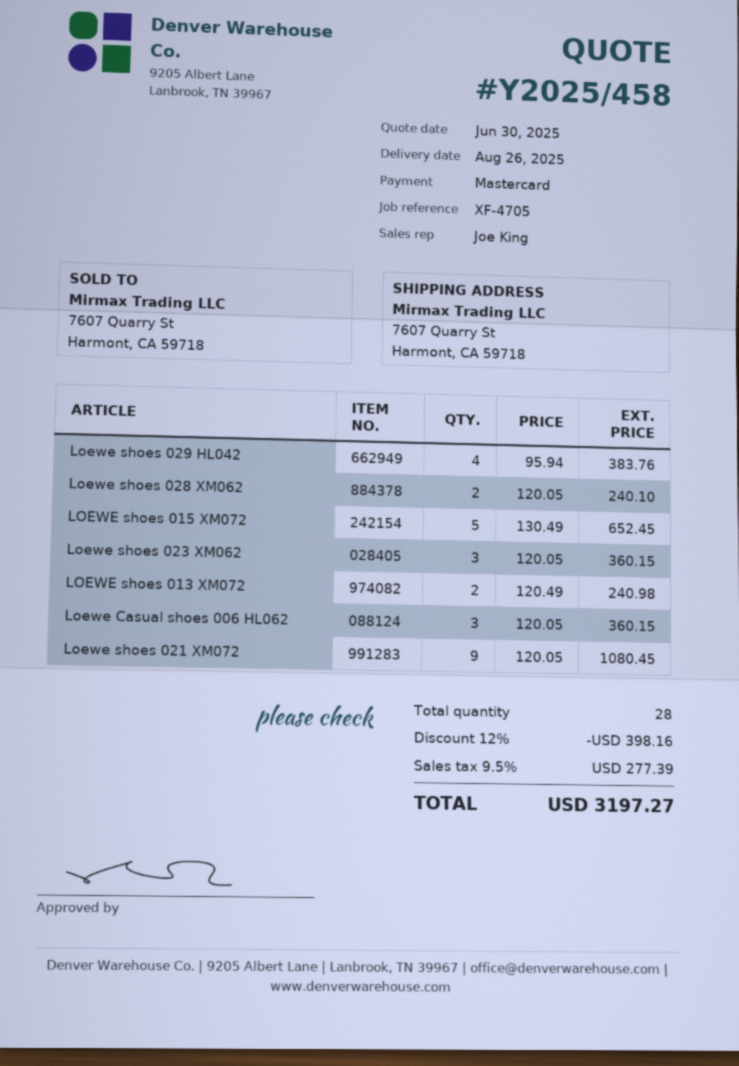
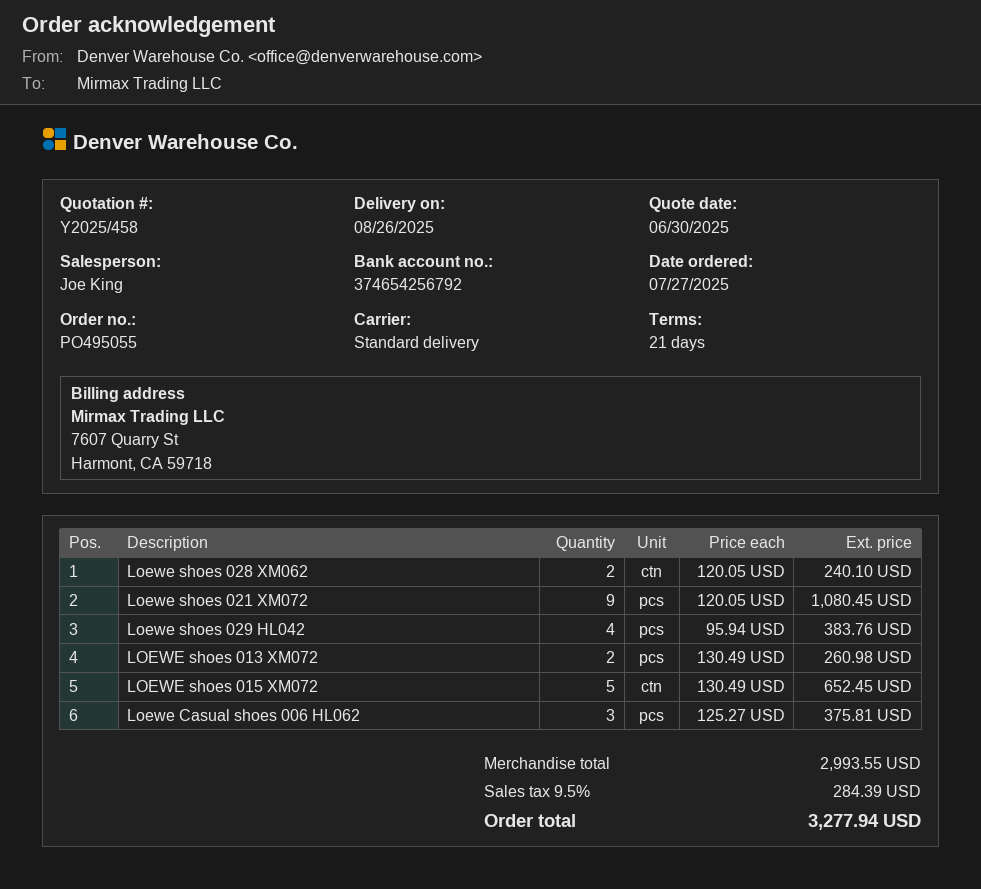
Loewe shoes 023 XM062: 3 x 120.05 = 360.15 -> none
LOEWE shoes 013 XM072: 2 x 120.49 = 240.98 -> 2 x 130.49 = 260.98
Loewe Casual shoes 006 HL062: 3 x 120.05 = 360.15 -> 3 x 125.27 = 375.81
discount: 12% = 398.16 -> none
tax: 9.5% = 277.39 -> 9.5% = 284.39
total: 3197.27 -> 3277.94

